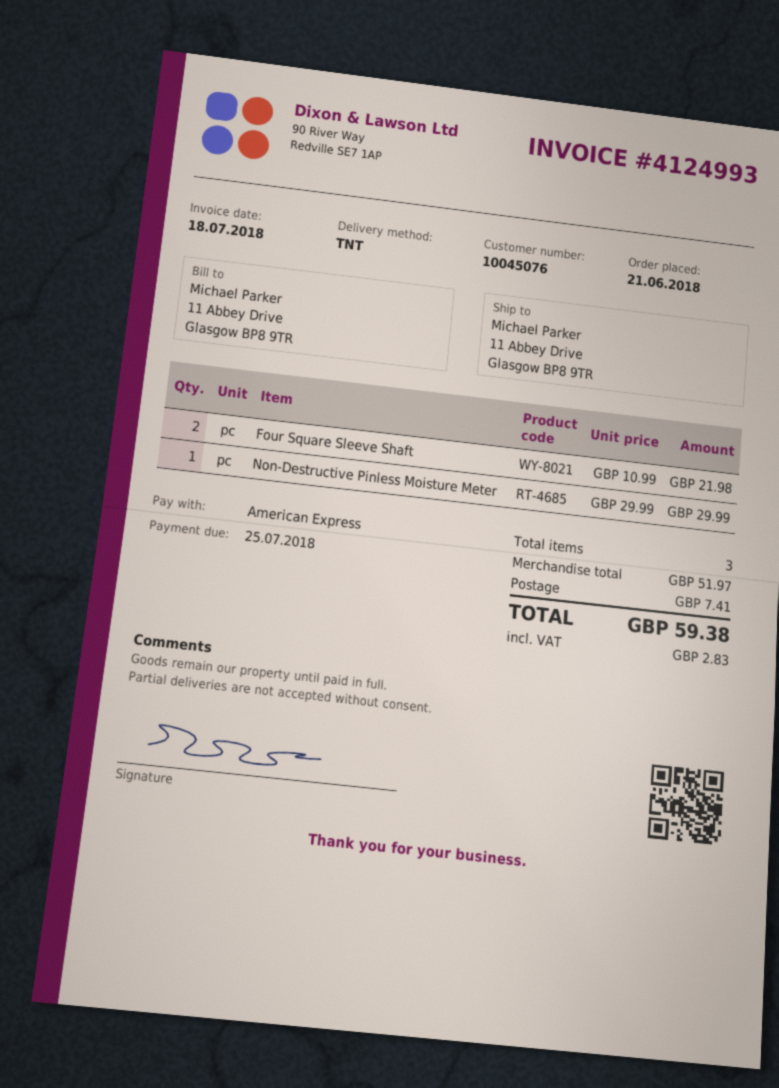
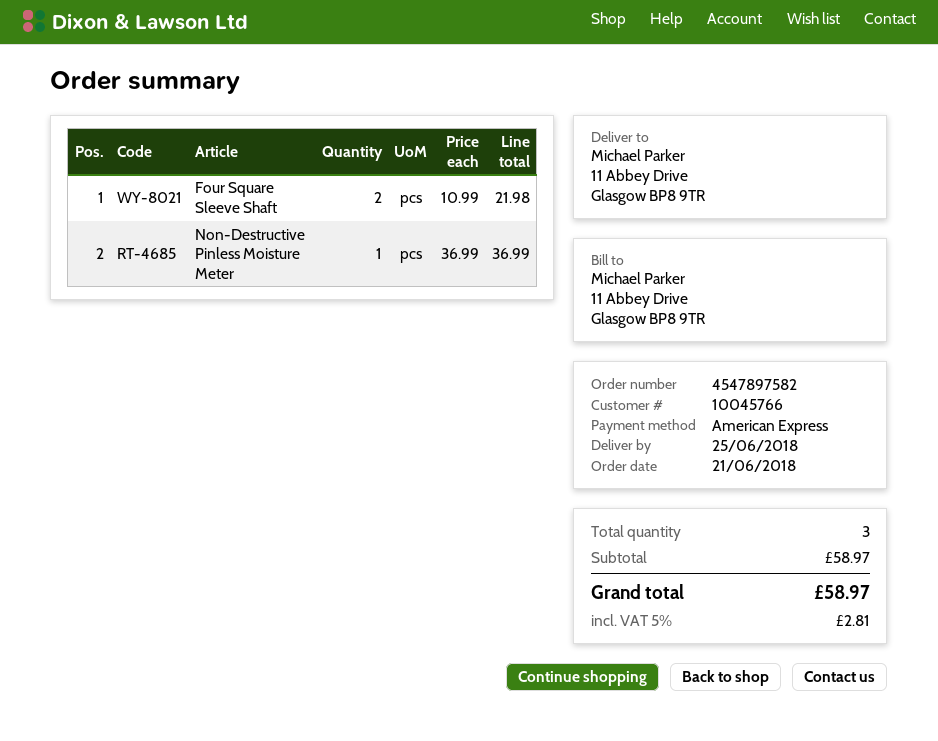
customer number: 10045076 -> 10045766
Non-Destructive Pinless Moisture Meter: 1 x 29.99 = 29.99 -> 1 x 36.99 = 36.99
subtotal: 51.97 -> 58.97
shipping: 7.41 -> none
tax: 2.83 -> 2.81
total: 59.38 -> 58.97

